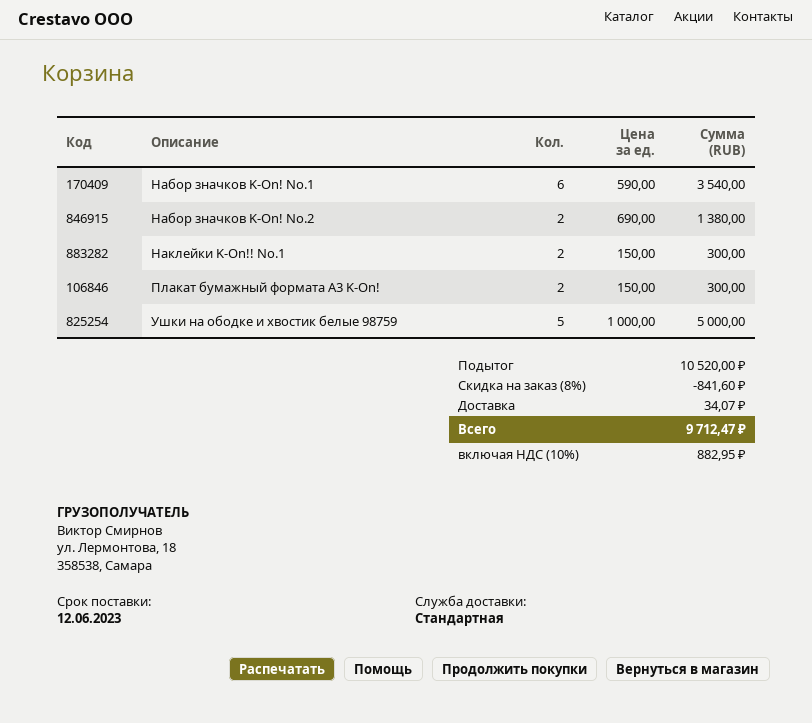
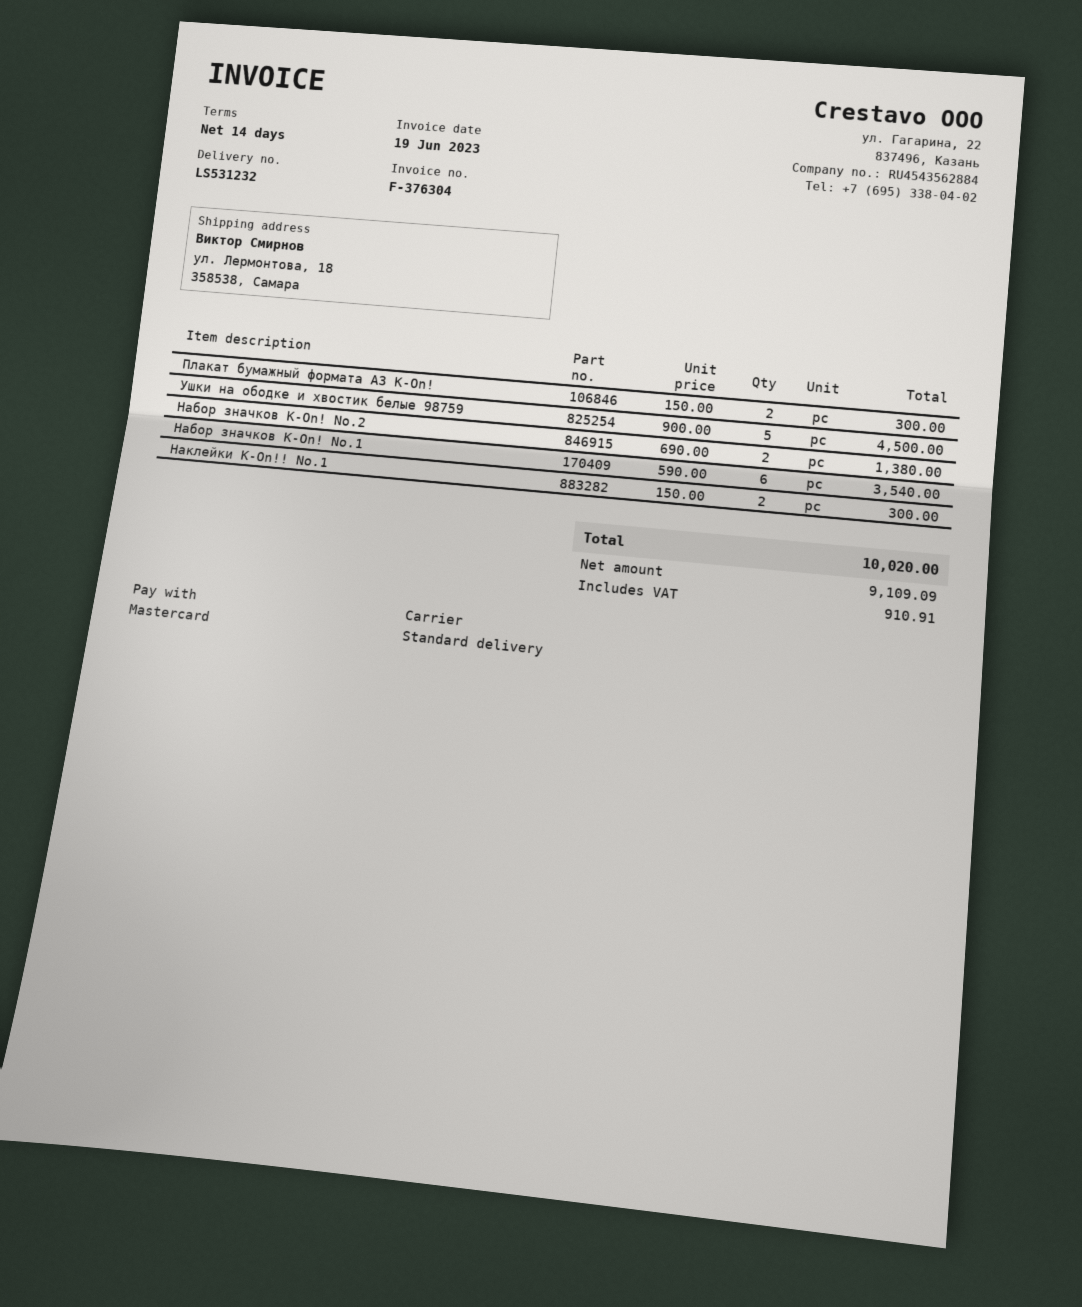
Ушки на ободке и хвостик белые 98759: 5 x 1000.00 = 5000.00 -> 5 x 900.00 = 4500.00
discount: 8% = 841.60 -> none
shipping: 34.07 -> none
tax: 882.95 -> 910.91
total: 9712.47 -> 10020.00

